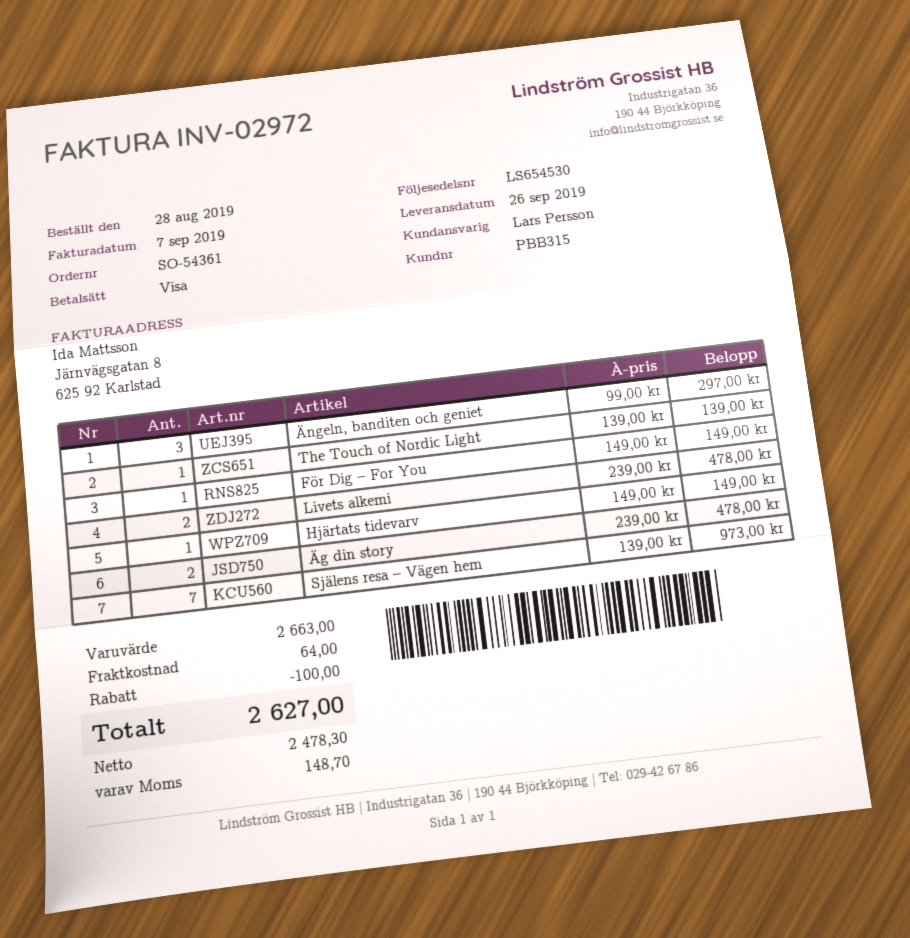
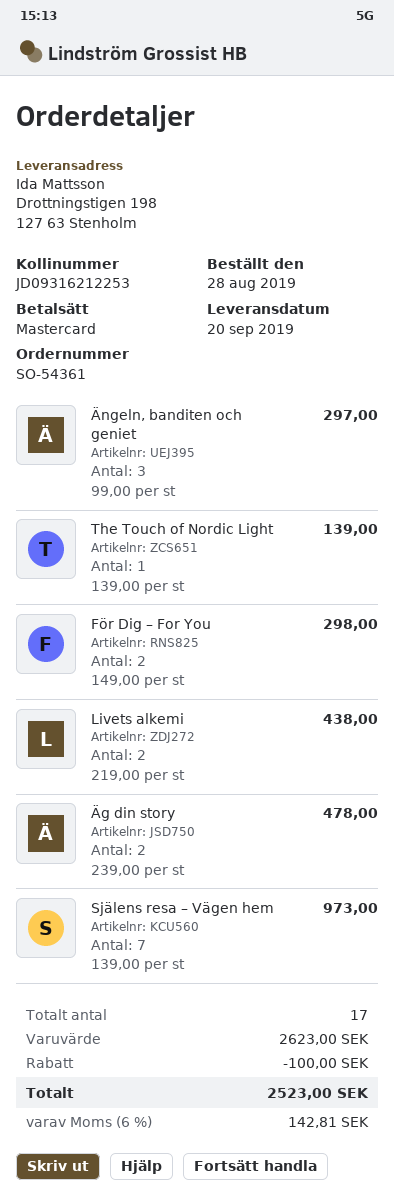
delivery date: 2019-09-26 -> 2019-09-20
payment method: Visa -> Mastercard
För Dig – For You: 1 x 149.00 = 149.00 -> 2 x 149.00 = 298.00
Livets alkemi: 2 x 239.00 = 478.00 -> 2 x 219.00 = 438.00
Hjärtats tidevarv: 1 x 149.00 = 149.00 -> none
subtotal: 2663.00 -> 2623.00
shipping: 64.00 -> none
tax: 148.70 -> 142.81
total: 2627.00 -> 2523.00

